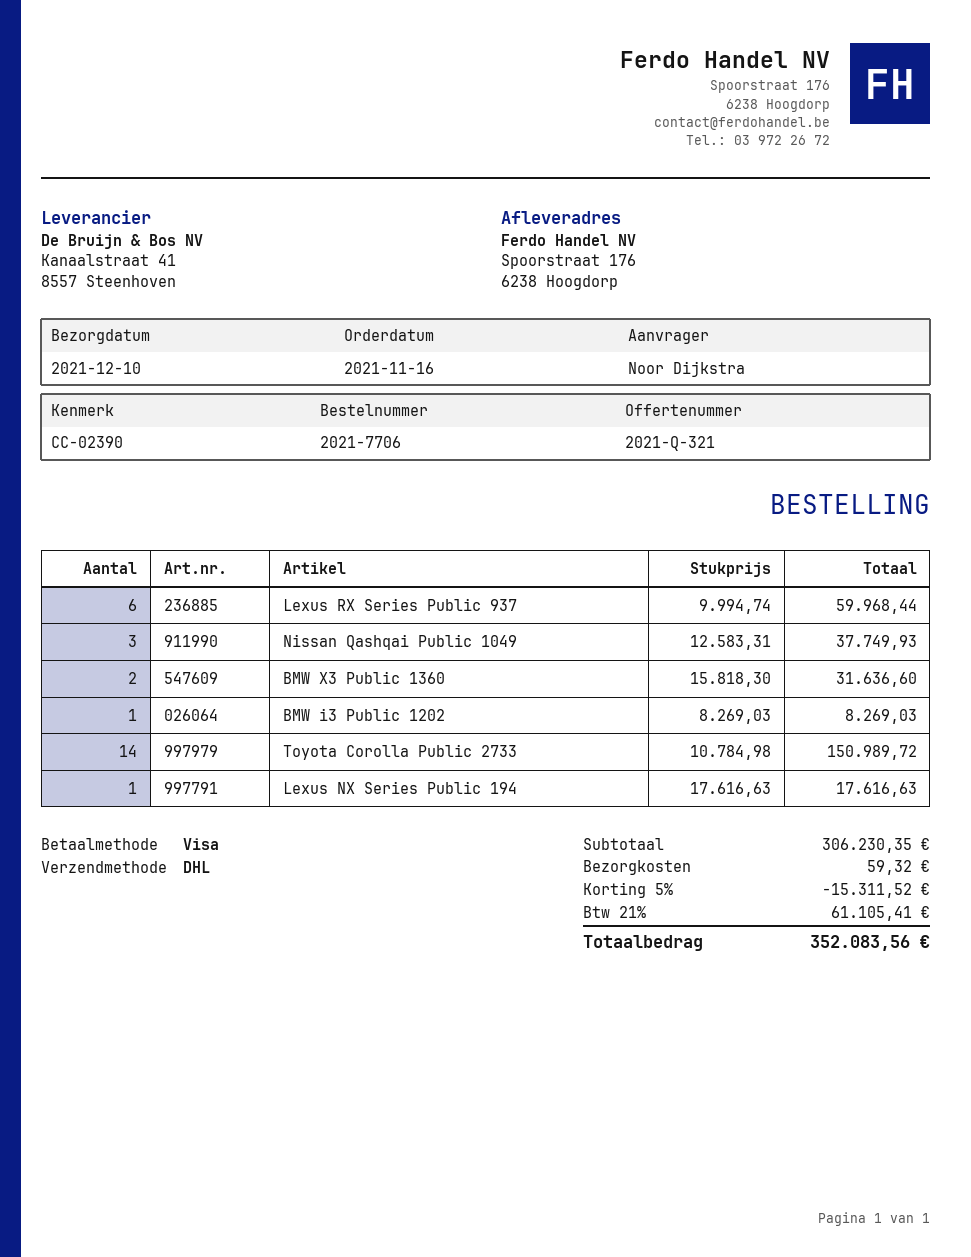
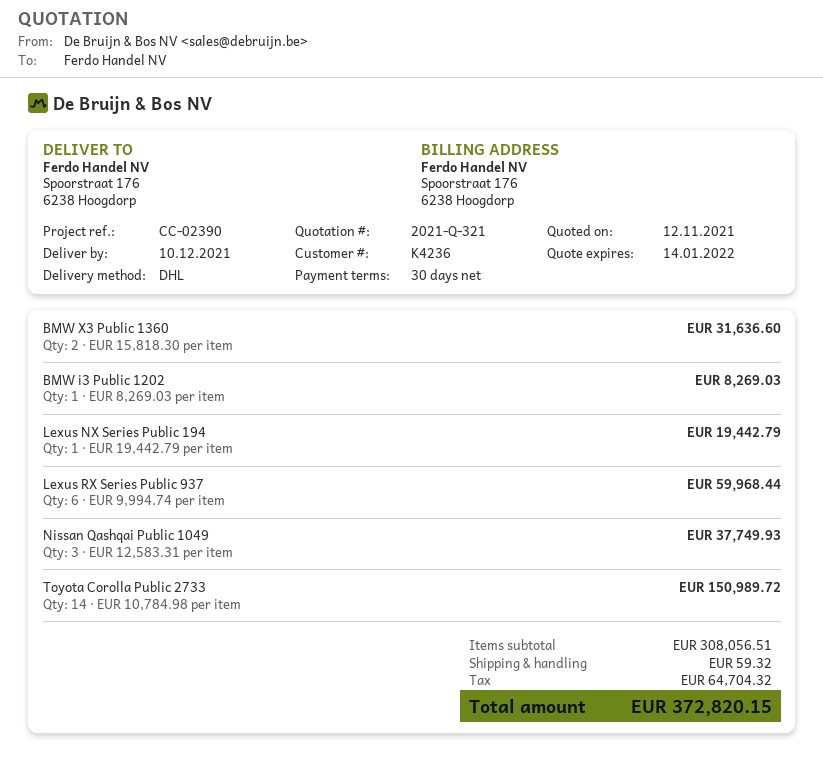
Lexus NX Series Public 194: 1 x 17616.63 = 17616.63 -> 1 x 19442.79 = 19442.79
subtotal: 306230.35 -> 308056.51
discount: 5% = 15311.52 -> none
tax: 61105.41 -> 64704.32
total: 352083.56 -> 372820.15

